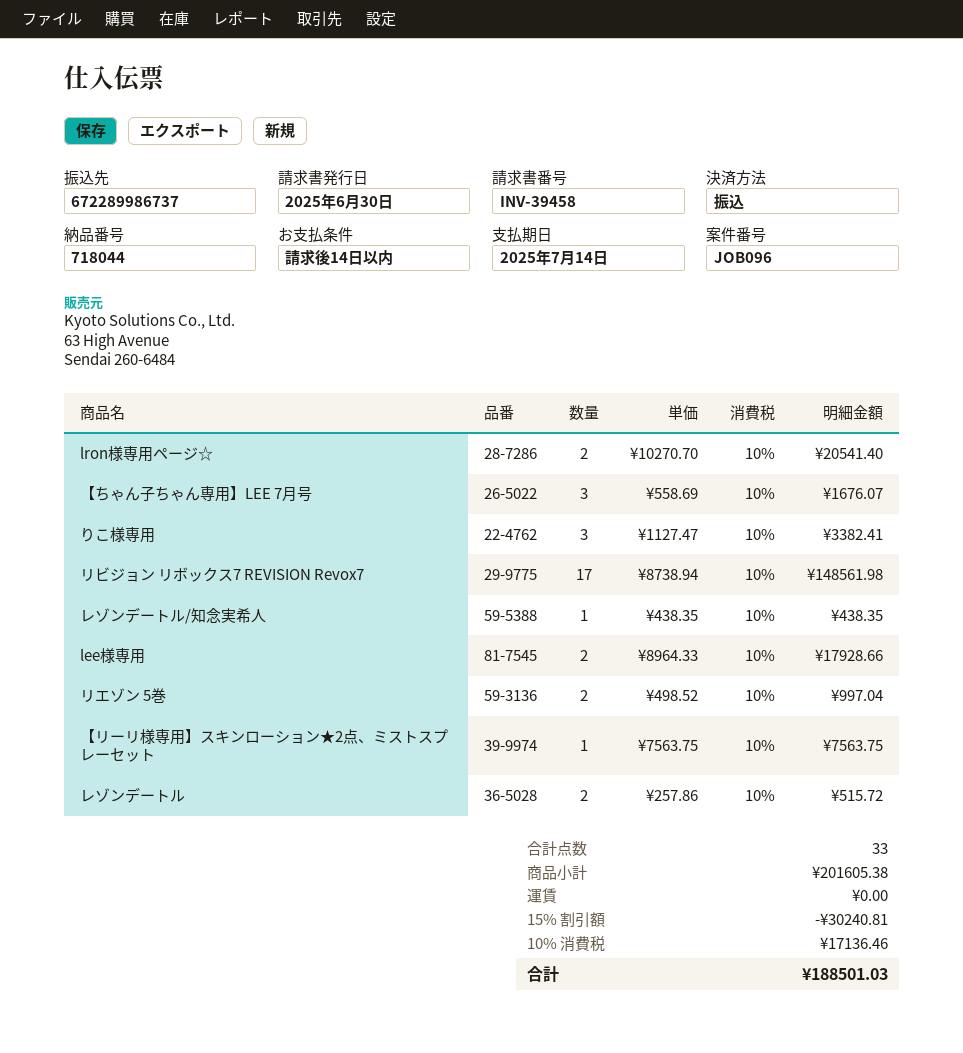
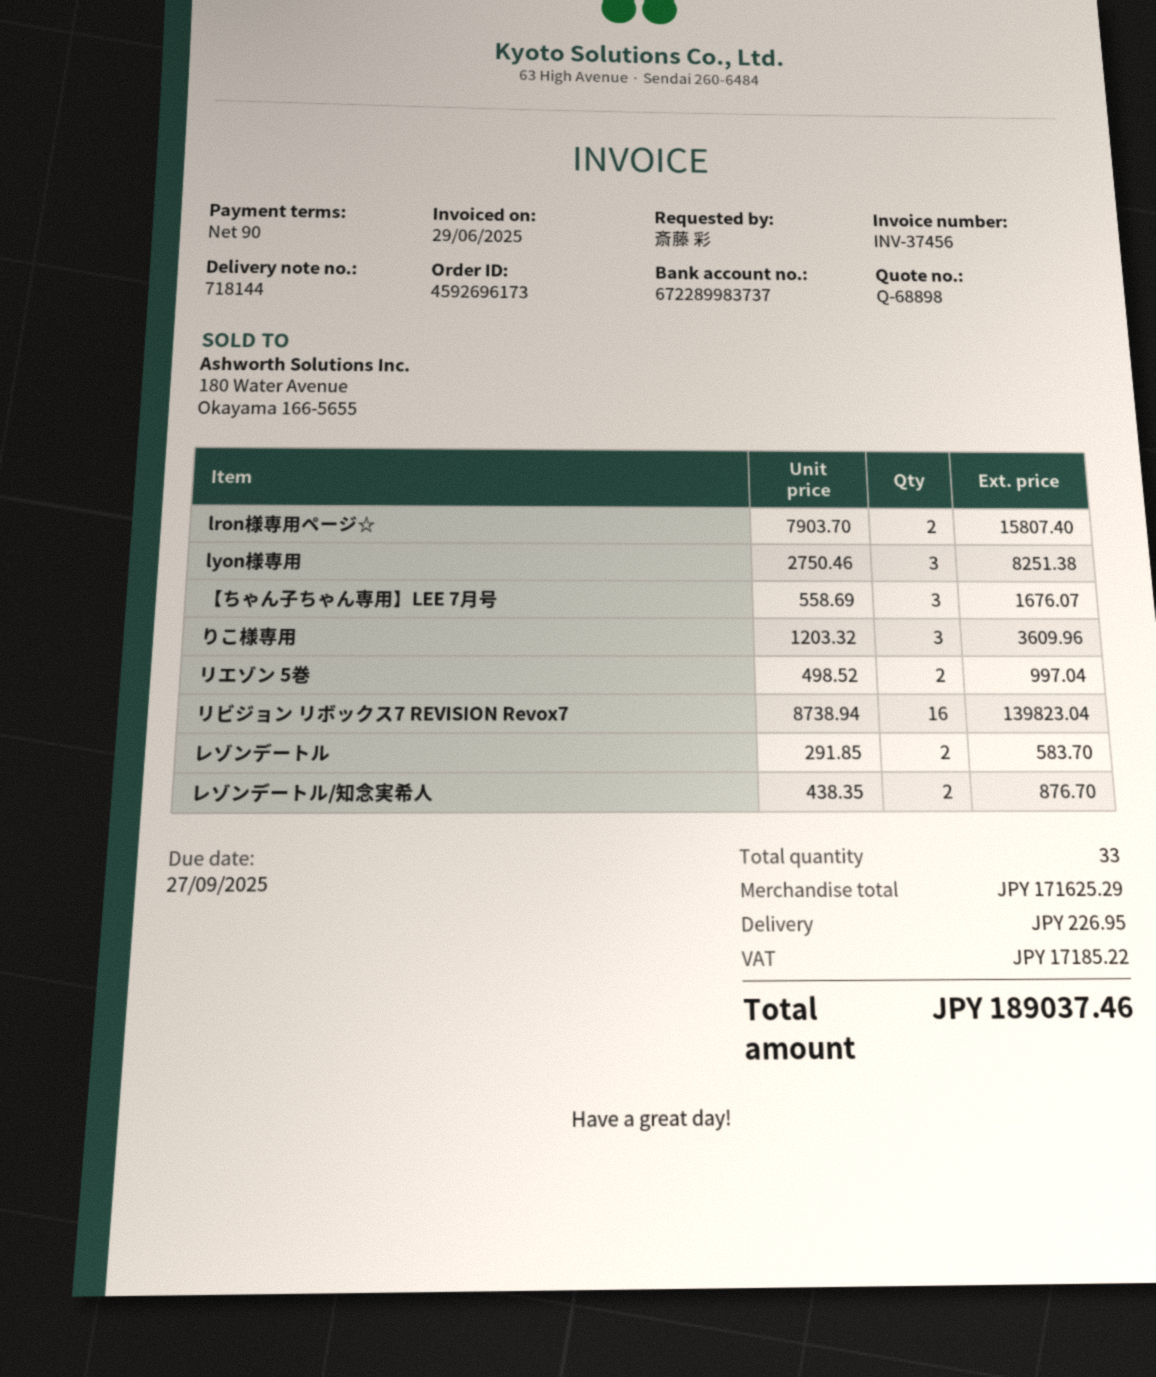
delivery note number: 718044 -> 718144
invoice number: INV-39458 -> INV-37456
invoice date: 2025-06-30 -> 2025-06-29
payment terms: 14 days -> 90 days
due date: 2025-07-14 -> 2025-09-27
bank account: 672289986737 -> 672289983737
lron様専用ページ☆: 2 x 10270.70 = 20541.40 -> 2 x 7903.70 = 15807.40
りこ様専用: 3 x 1127.47 = 3382.41 -> 3 x 1203.32 = 3609.96
リビジョン リボックス7 REVISION Revox7: 17 x 8738.94 = 148561.98 -> 16 x 8738.94 = 139823.04
レゾンデートル/知念実希人: 1 x 438.35 = 438.35 -> 2 x 438.35 = 876.70
lee様専用: 2 x 8964.33 = 17928.66 -> none
【リーリ様専用】スキンローション★2点、ミストスプレーセット: 1 x 7563.75 = 7563.75 -> none
レゾンデートル: 2 x 257.86 = 515.72 -> 2 x 291.85 = 583.70
lyon様専用: none -> 3 x 2750.46 = 8251.38
subtotal: 201605.38 -> 171625.29
discount: 15% = 30240.81 -> none
shipping: 0.00 -> 226.95
tax: 17136.46 -> 17185.22
total: 188501.03 -> 189037.46

